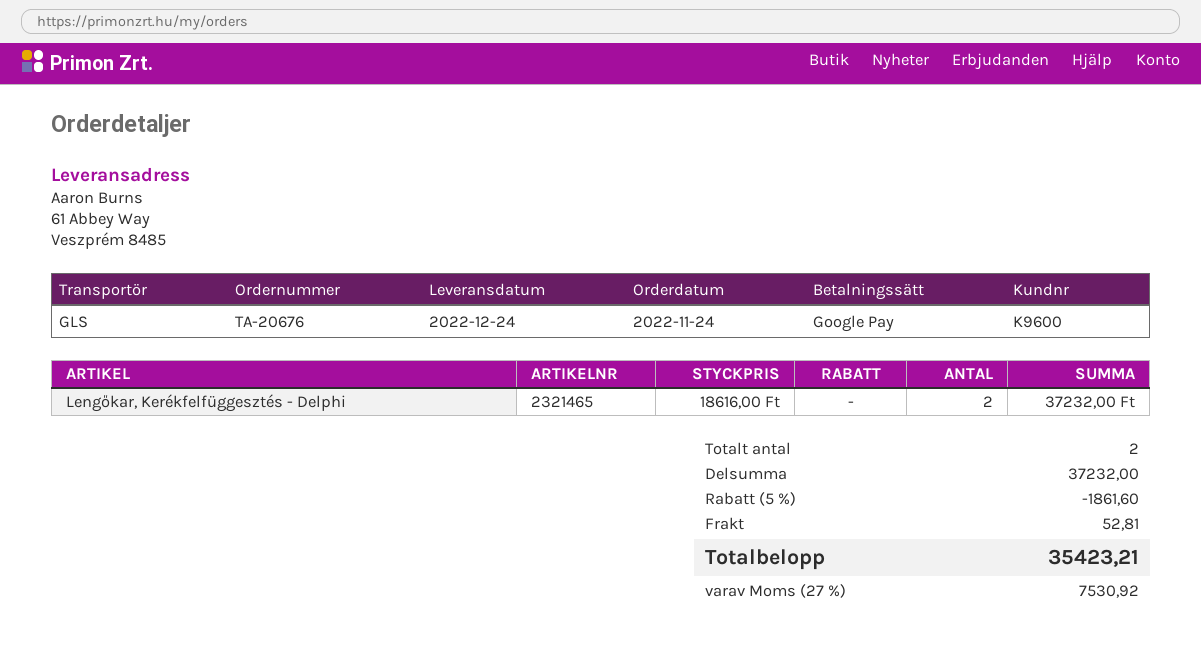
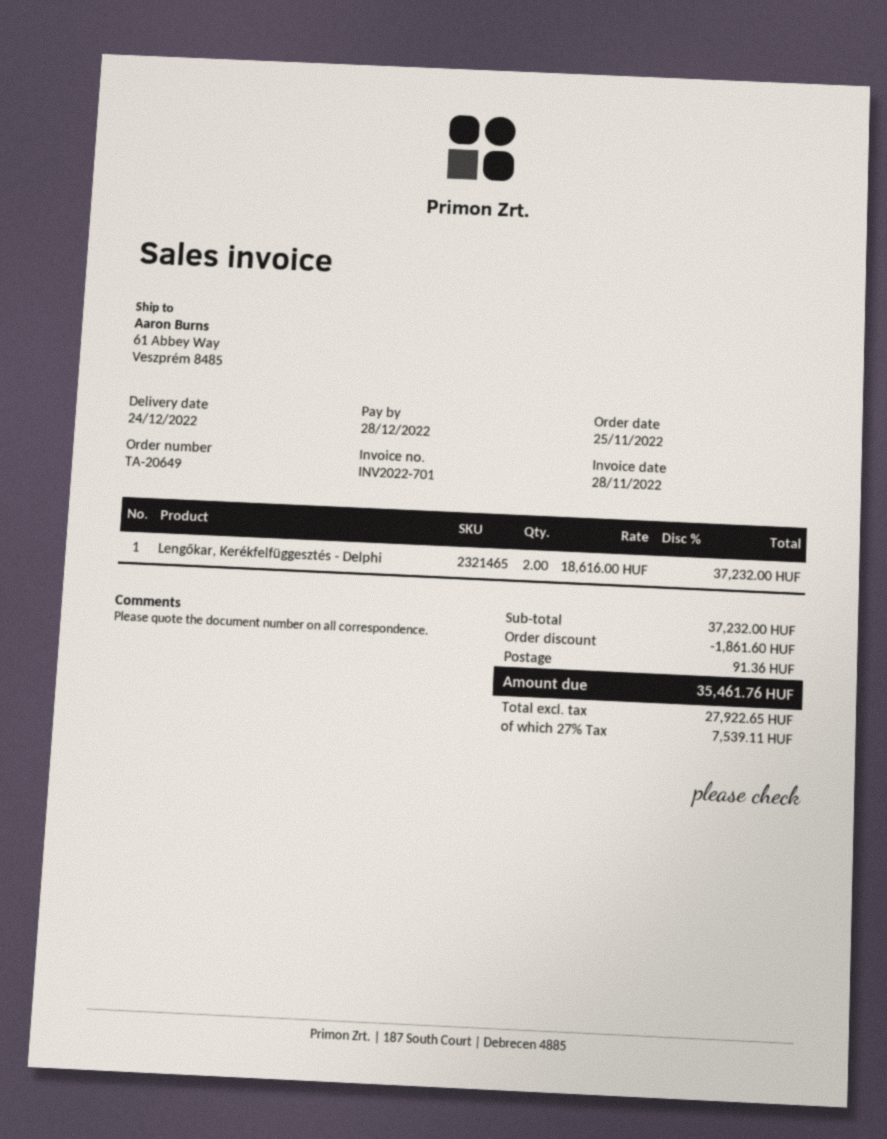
order number: TA-20676 -> TA-20649
order date: 2022-11-24 -> 2022-11-25
shipping: 52.81 -> 91.36
tax: 27% = 7530.92 -> 27% = 7539.11
total: 35423.21 -> 35461.76

